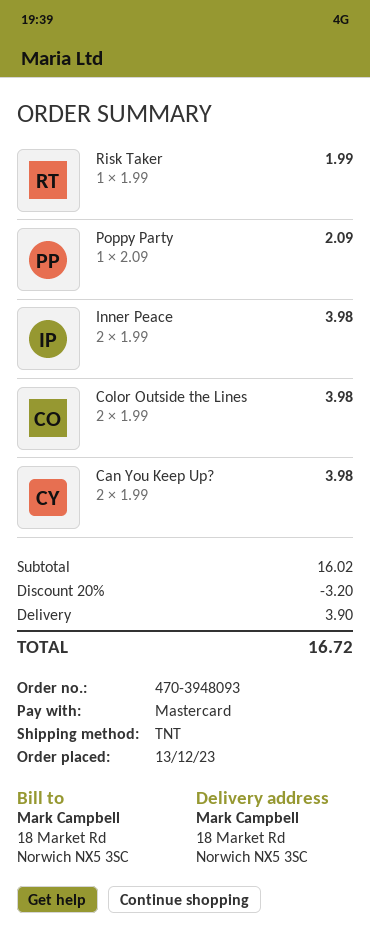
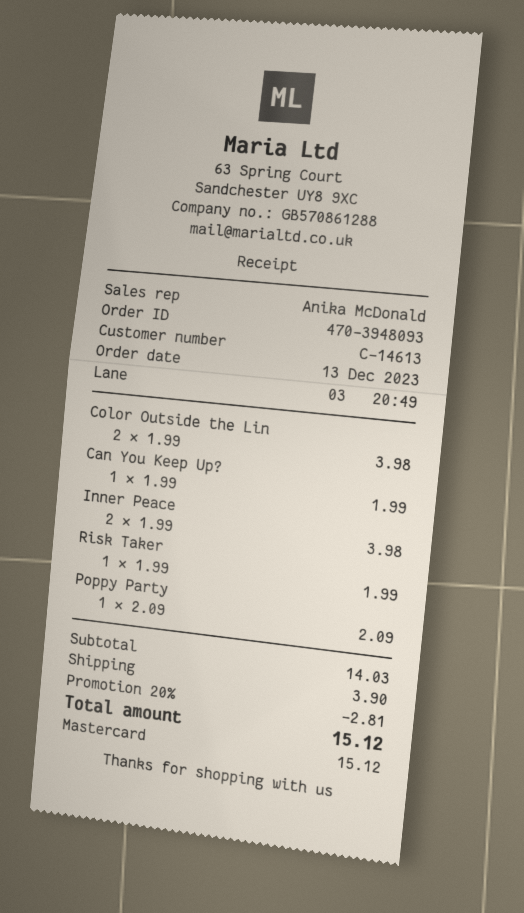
Can You Keep Up?: 2 x 1.99 = 3.98 -> 1 x 1.99 = 1.99
subtotal: 16.02 -> 14.03
discount: 20% = 3.20 -> 20% = 2.81
total: 16.72 -> 15.12

